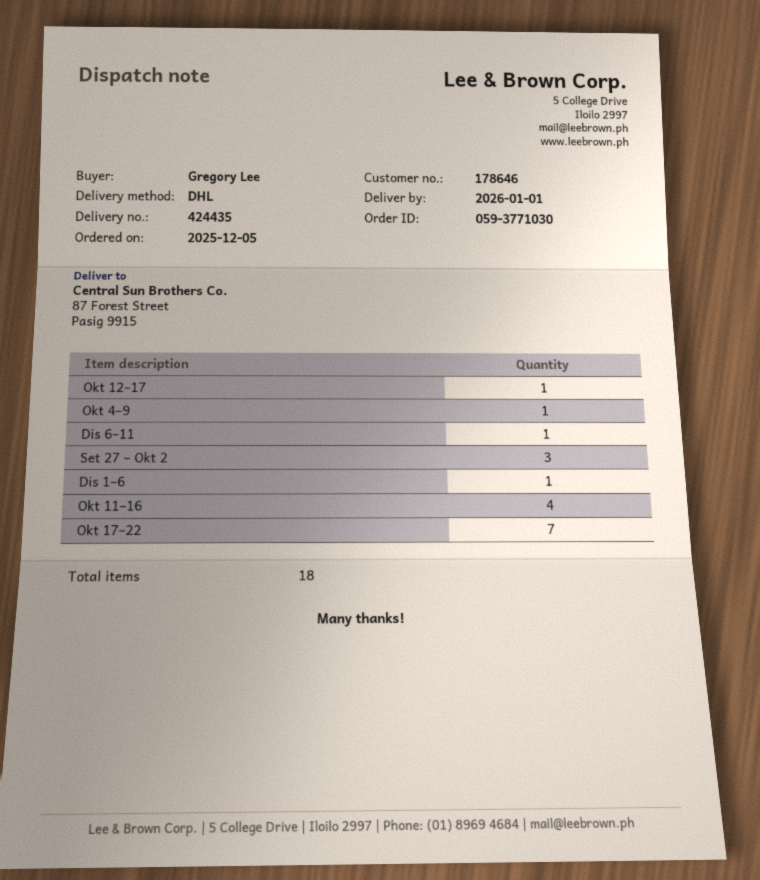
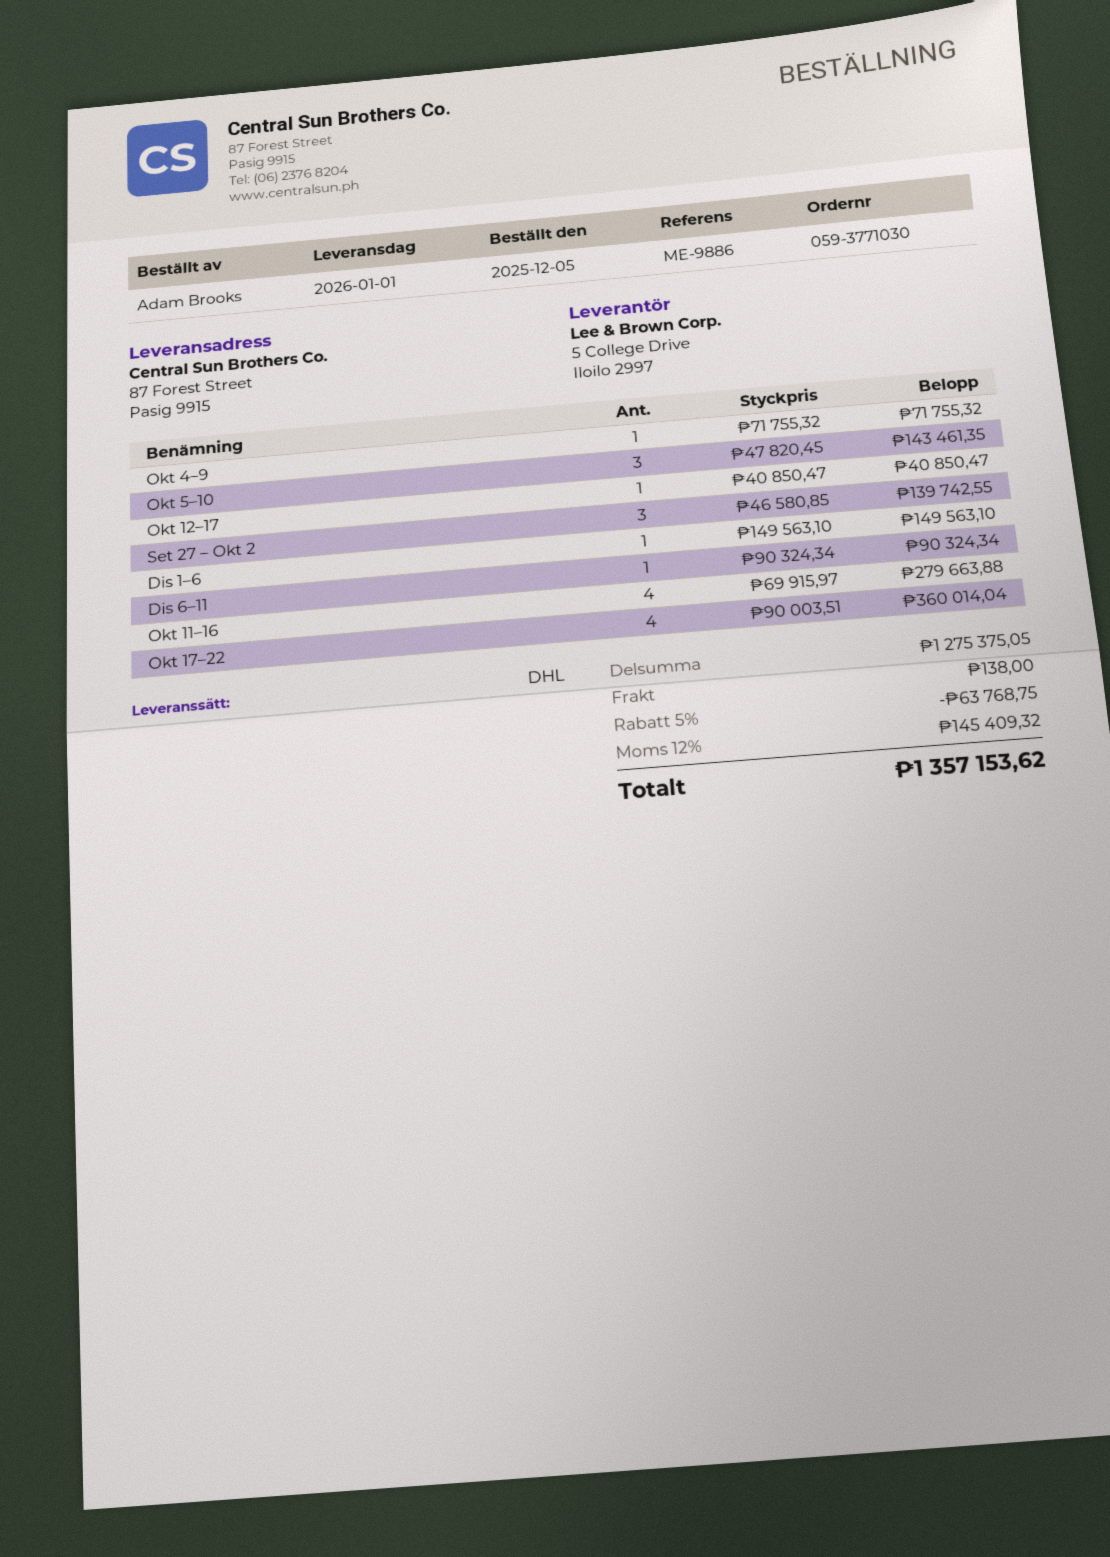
ordered by: Gregory Lee -> Adam Brooks
Okt 17–22: 7 -> 4
Okt 5–10: none -> 3

